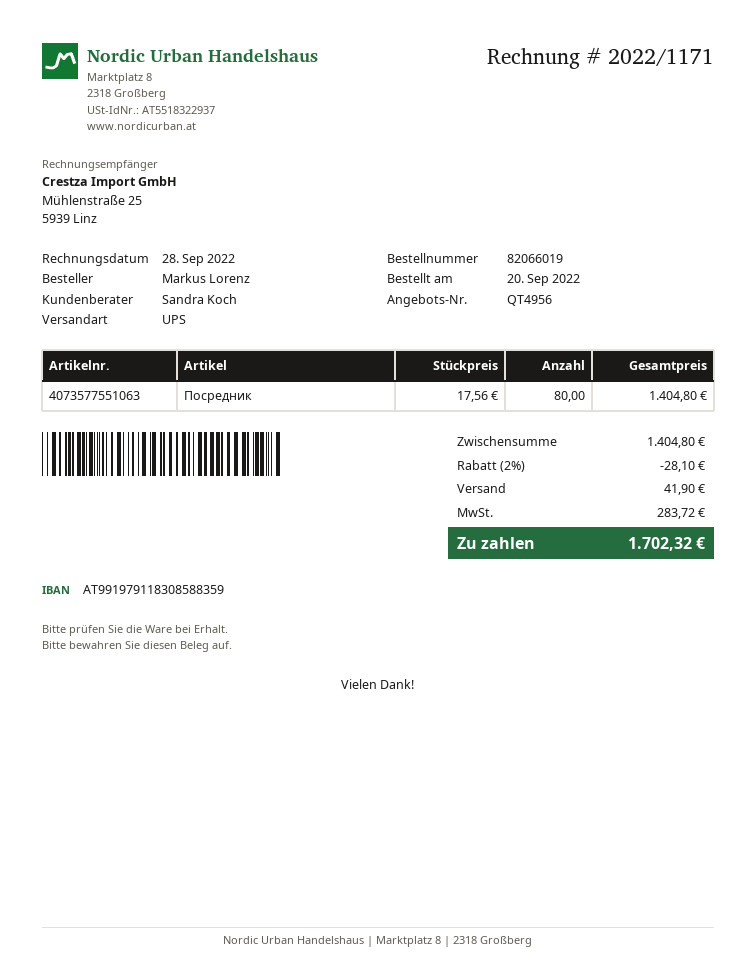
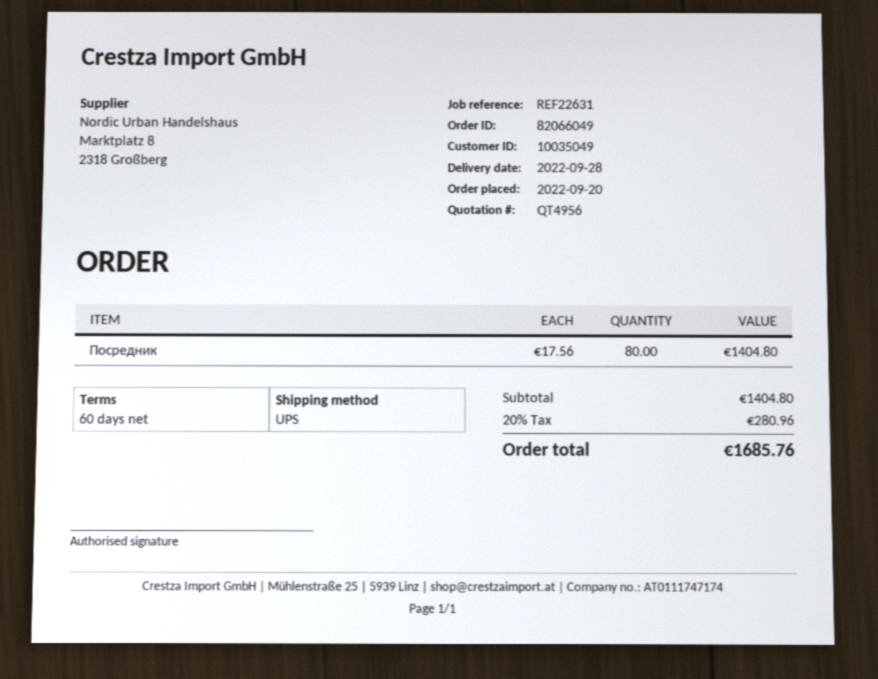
order number: 82066019 -> 82066049
discount: 2% = 28.10 -> none
shipping: 41.90 -> none
tax: 283.72 -> 280.96
total: 1702.32 -> 1685.76

